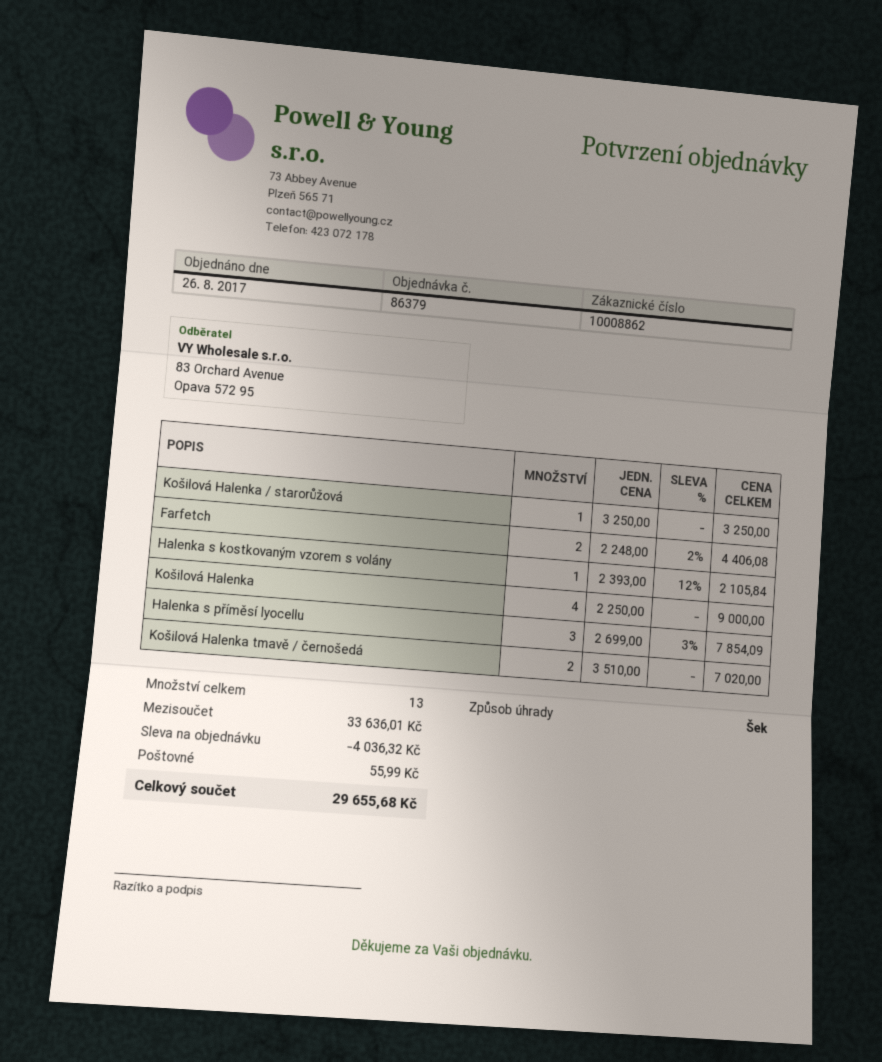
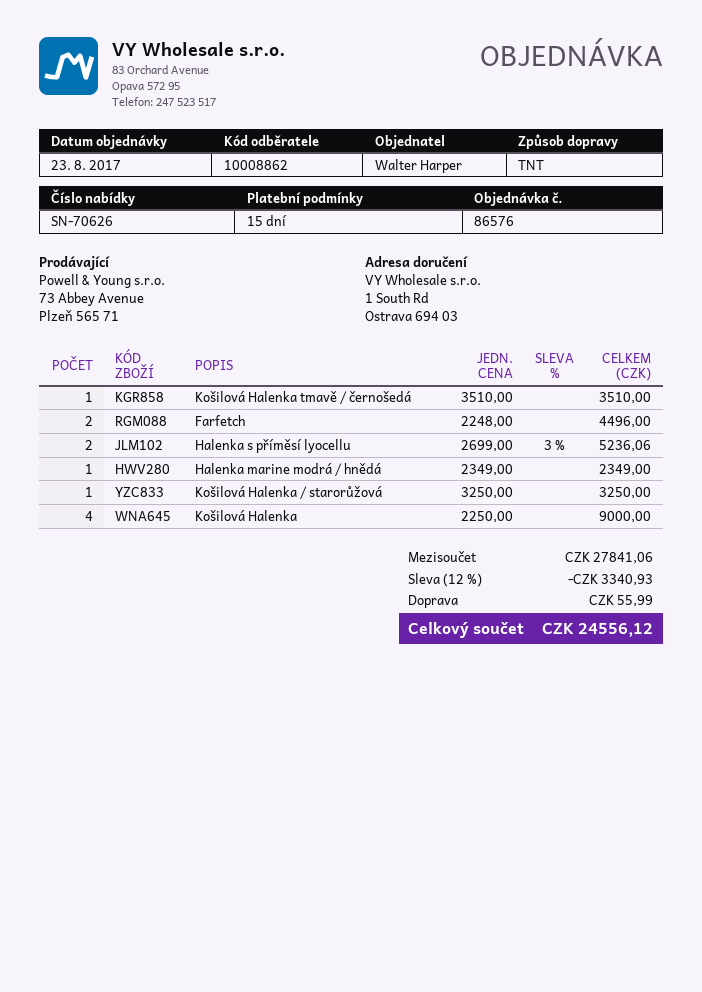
order number: 86379 -> 86576
order date: 2017-08-26 -> 2017-08-23
Farfetch: 2 x 2248.00 - 2% = 4406.08 -> 2 x 2248.00 = 4496.00
Halenka s kostkovaným vzorem s volány: 1 x 2393.00 - 12% = 2105.84 -> none
Halenka s příměsí lyocellu: 3 x 2699.00 - 3% = 7854.09 -> 2 x 2699.00 - 3% = 5236.06
Košilová Halenka tmavě / černošedá: 2 x 3510.00 = 7020.00 -> 1 x 3510.00 = 3510.00
Halenka marine modrá / hnědá: none -> 1 x 2349.00 = 2349.00
subtotal: 33636.01 -> 27841.06
discount: 4036.32 -> 3340.93
total: 29655.68 -> 24556.12

